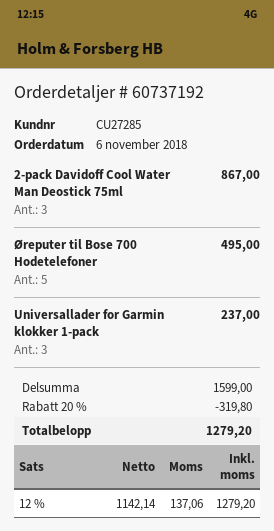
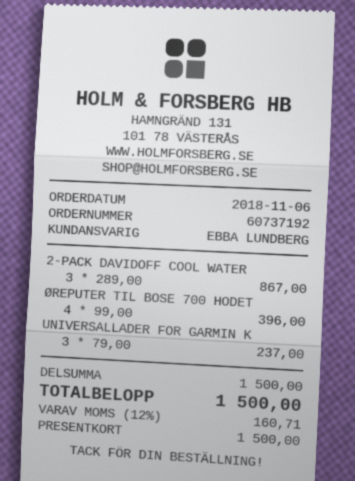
Øreputer til Bose 700 Hodetelefoner: 5 for 495.00 -> 4 for 396.00
subtotal: 1599.00 -> 1500.00
discount: 20% = 319.80 -> none
tax: 12% = 137.06 -> 12% = 160.71
total: 1279.20 -> 1500.00

